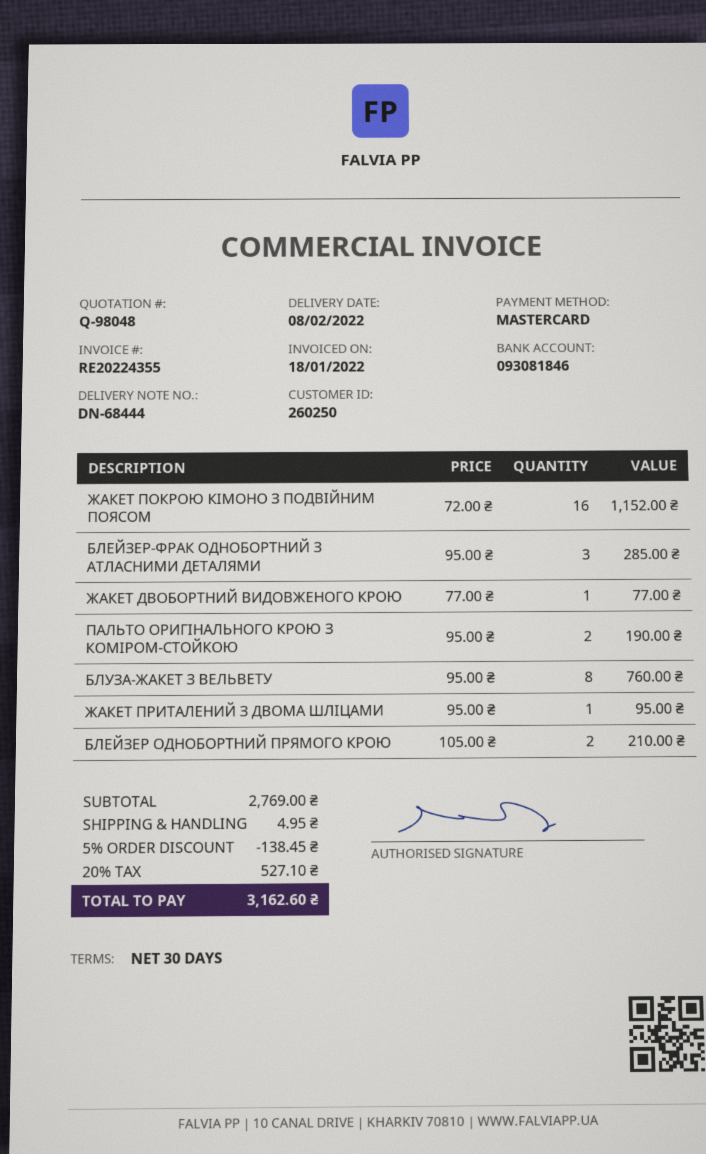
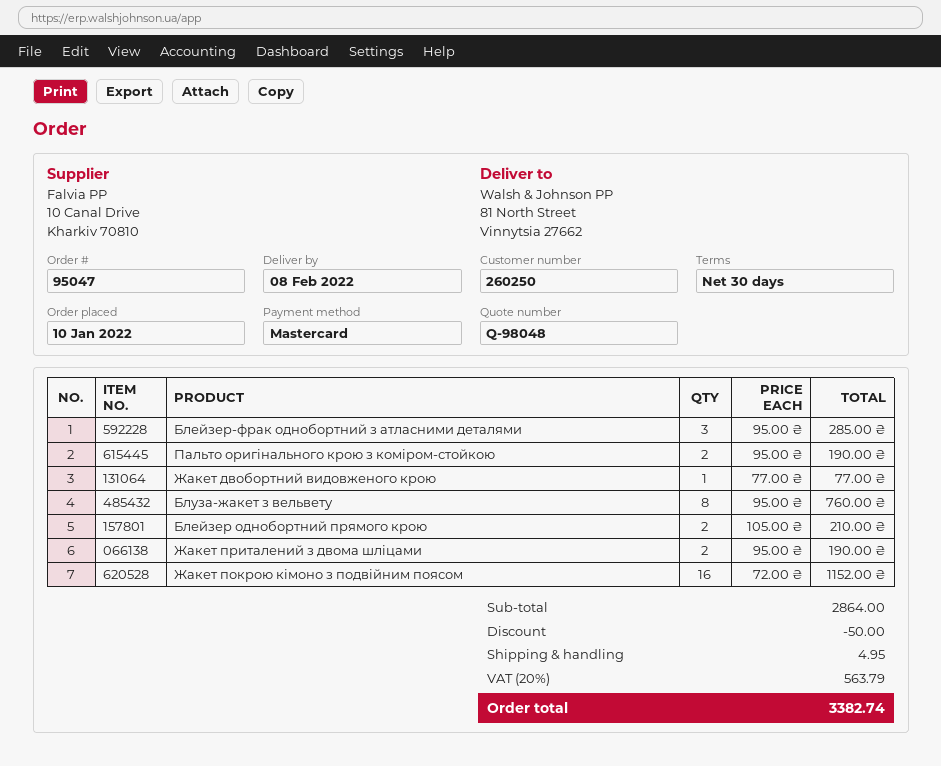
ЖАКЕТ ПРИТАЛЕНИЙ З ДВОМА ШЛІЦАМИ: 1 x 95.00 = 95.00 -> 2 x 95.00 = 190.00
subtotal: 2769.00 -> 2864.00
discount: 138.45 -> 50.00
tax: 20% = 527.10 -> 20% = 563.79
total: 3162.60 -> 3382.74

